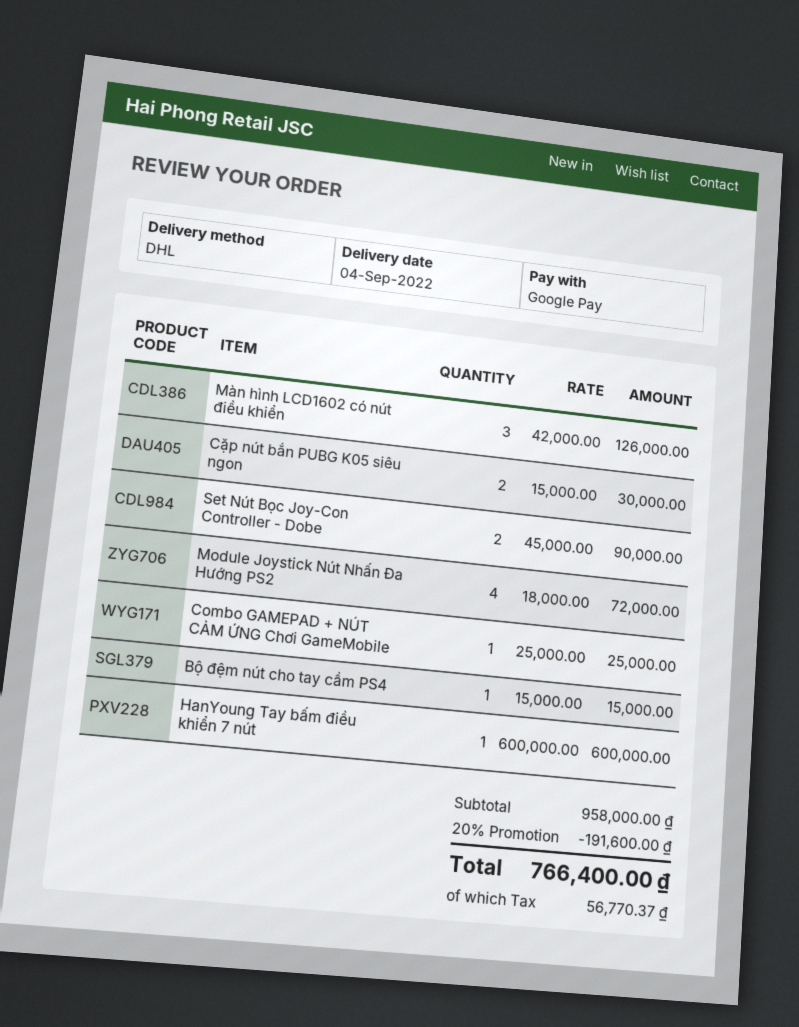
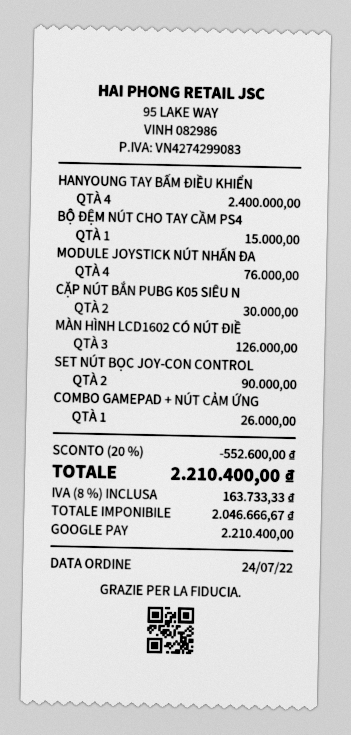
Module Joystick Nút Nhấn Đa Hướng PS2: 4 for 72000.00 -> 4 for 76000.00
Combo GAMEPAD + NÚT CẢM ỨNG Chơi GameMobile: 1 for 25000.00 -> 1 for 26000.00
HanYoung Tay bấm điều khiển 7 nút: 1 for 600000.00 -> 4 for 2400000.00
discount: 20% = 191600.00 -> 20% = 552600.00
tax: 56770.37 -> 163733.33
total: 766400.00 -> 2210400.00

